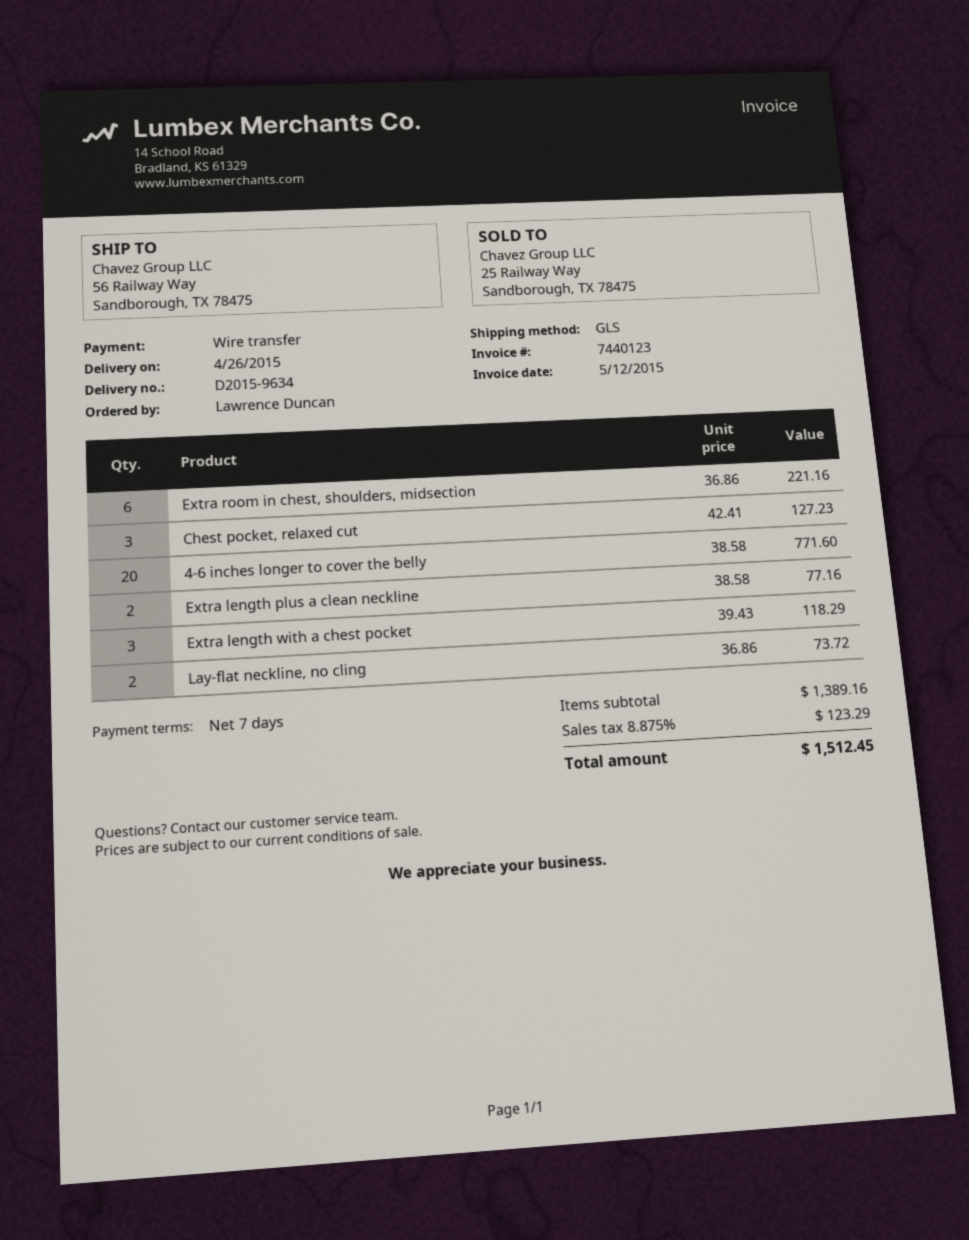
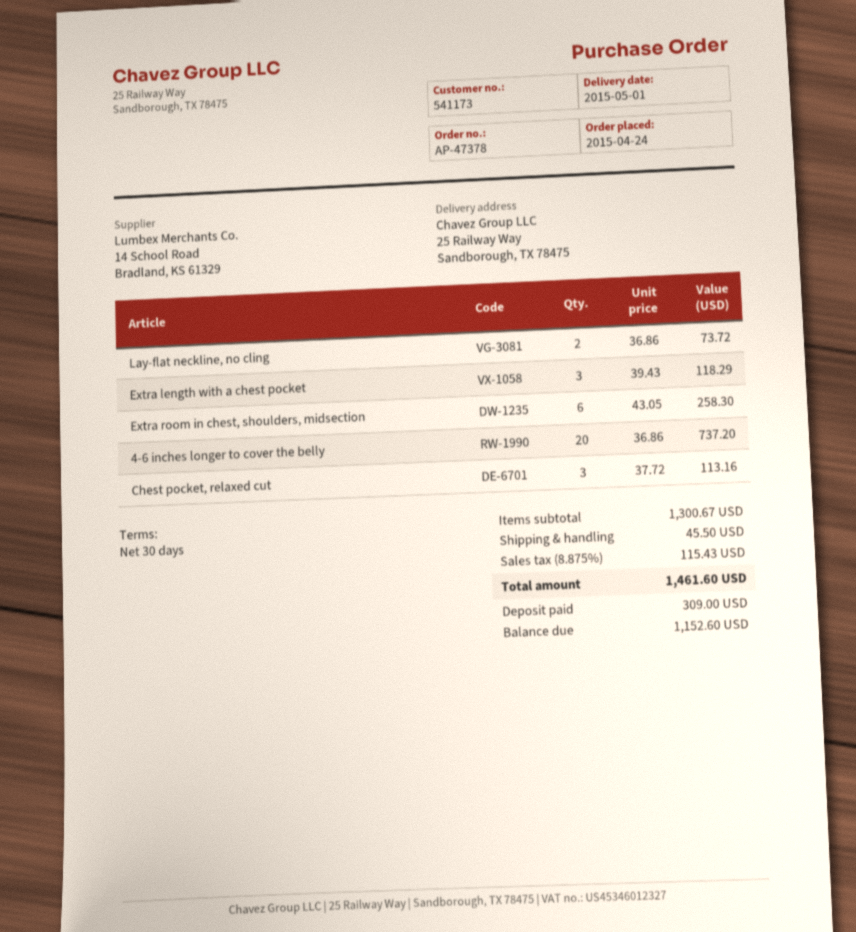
delivery date: 2015-04-26 -> 2015-05-01
payment terms: 7 days -> 30 days
ship to: 56 Railway Way, Sandborough, TX 78475 -> 25 Railway Way, Sandborough, TX 78475
Extra room in chest, shoulders, midsection: 6 x 36.86 = 221.16 -> 6 x 43.05 = 258.30
Chest pocket, relaxed cut: 3 x 42.41 = 127.23 -> 3 x 37.72 = 113.16
4-6 inches longer to cover the belly: 20 x 38.58 = 771.60 -> 20 x 36.86 = 737.20
Extra length plus a clean neckline: 2 x 38.58 = 77.16 -> none
subtotal: 1389.16 -> 1300.67
shipping: none -> 45.50
tax: 8.875% = 123.29 -> 8.875% = 115.43
total: 1512.45 -> 1461.60

